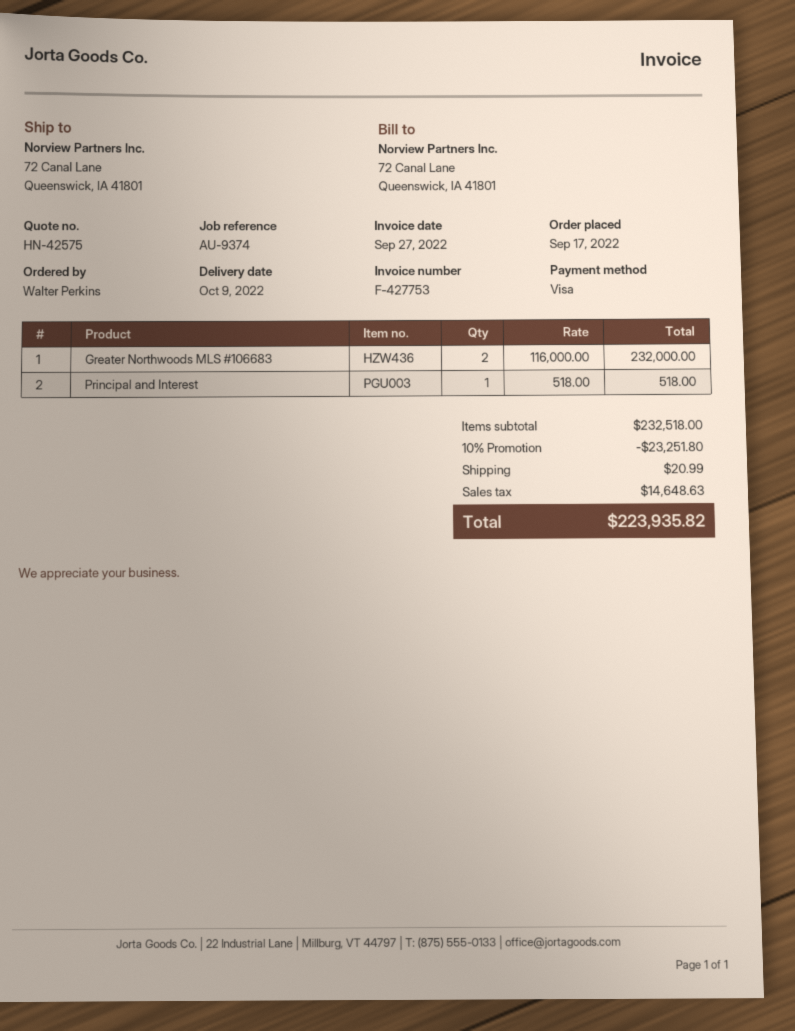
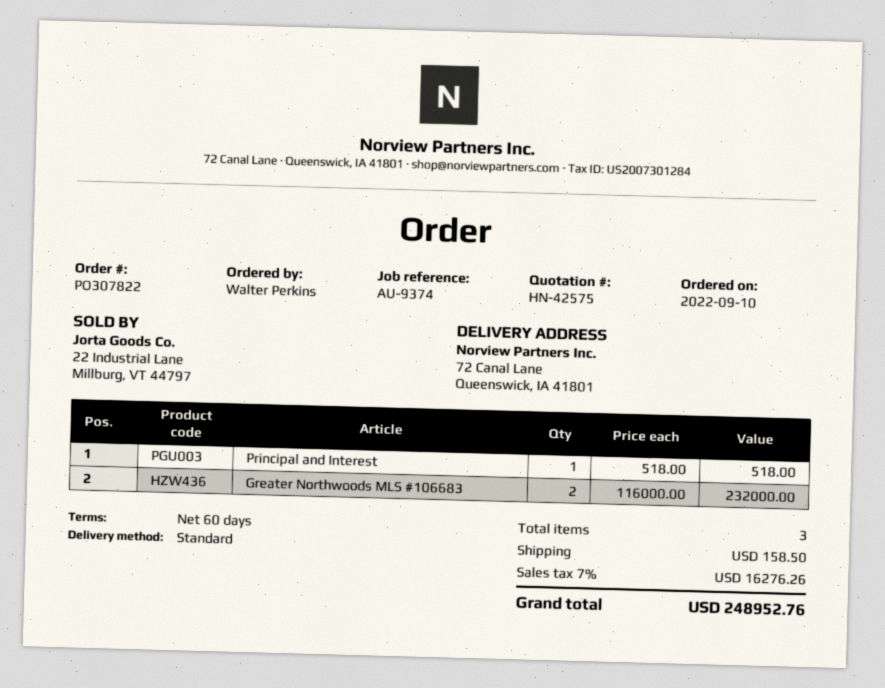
order date: 2022-09-17 -> 2022-09-10
discount: 10% = 23251.80 -> none
shipping: 20.99 -> 158.50
tax: 14648.63 -> 16276.26
total: 223935.82 -> 248952.76

